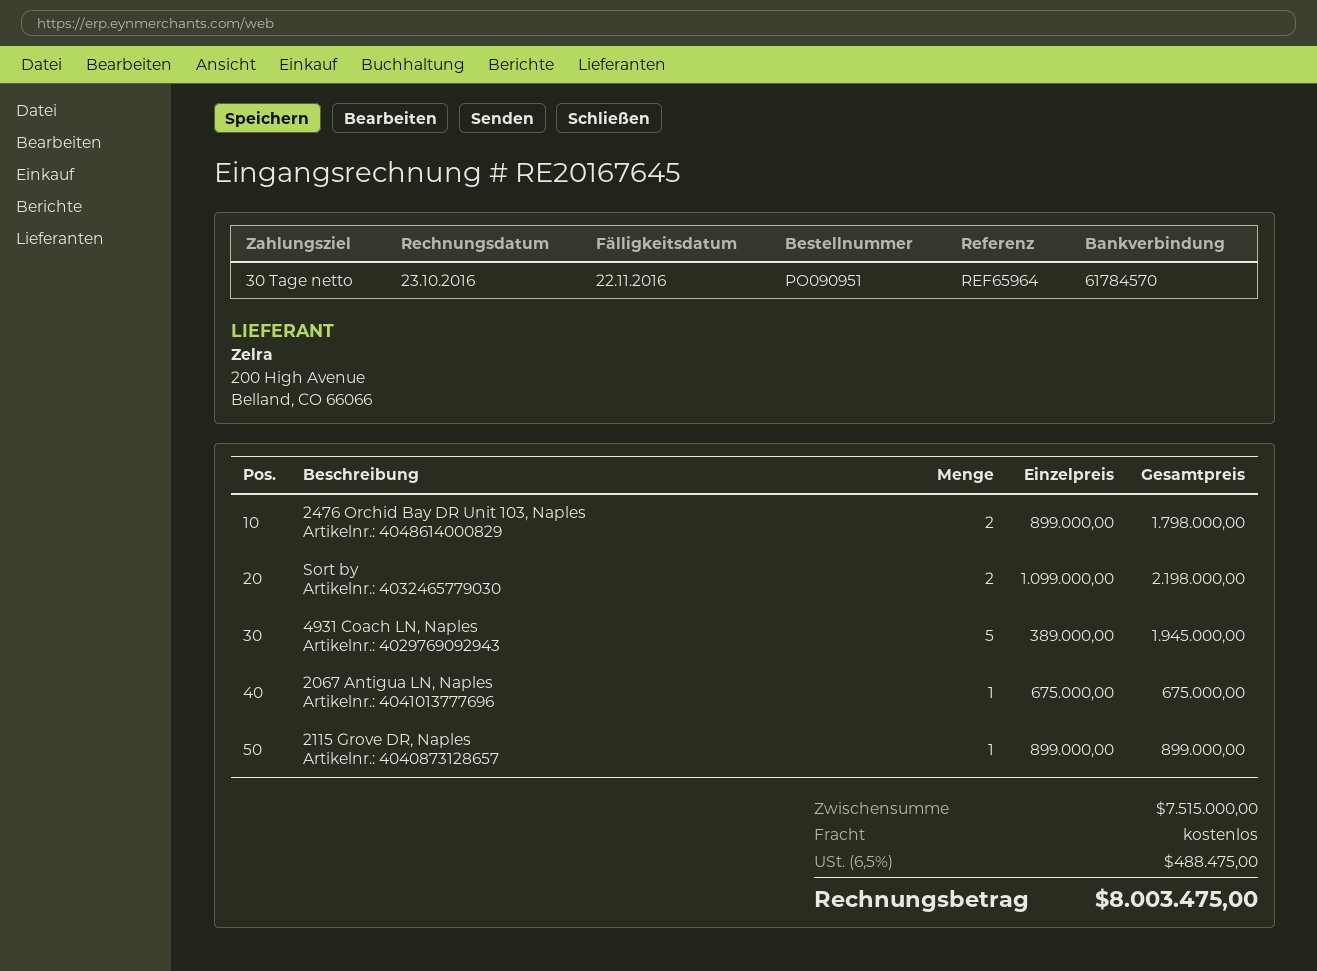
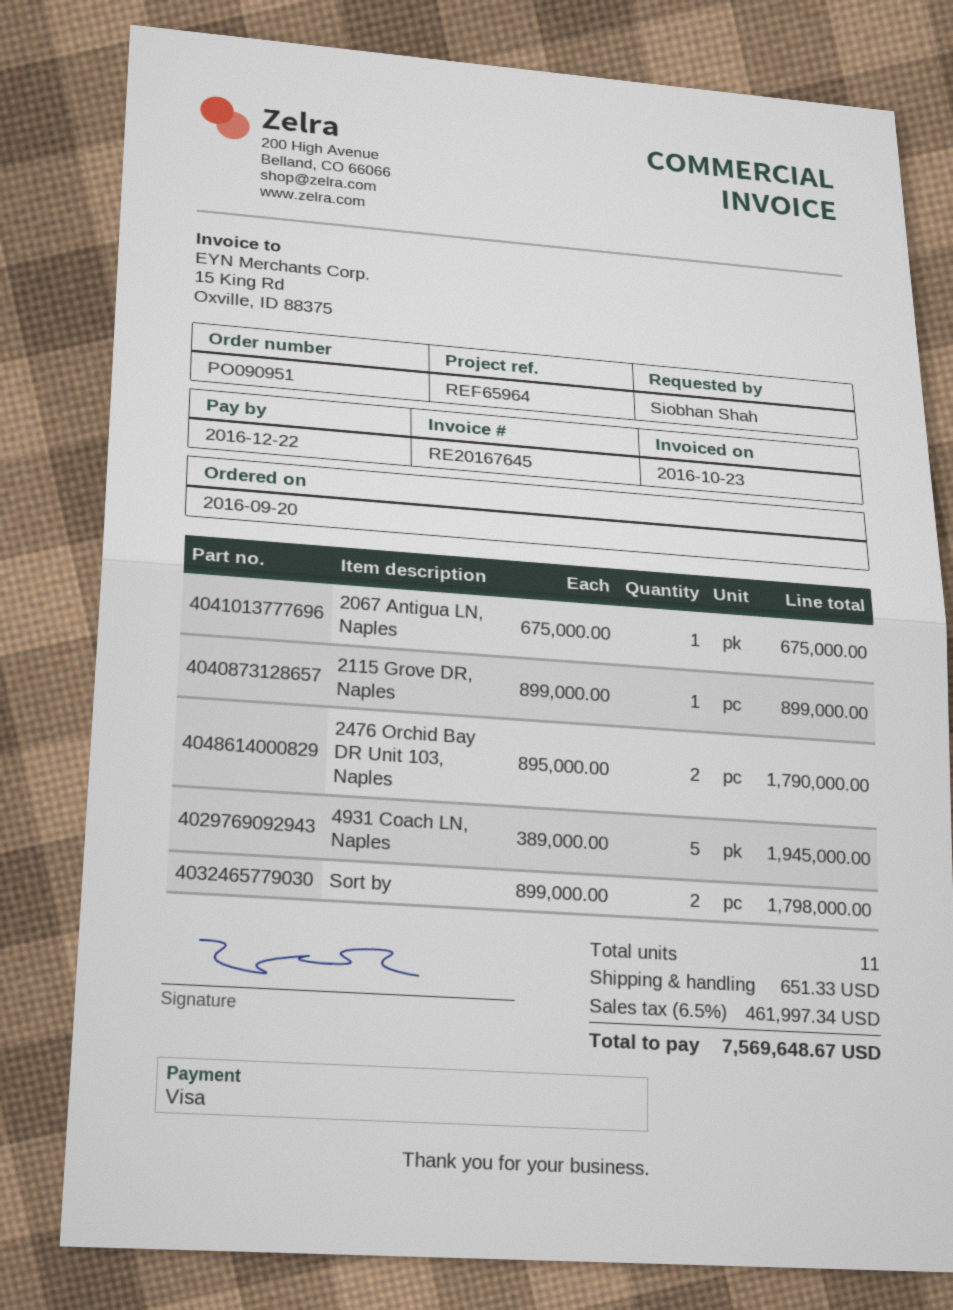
due date: 2016-11-22 -> 2016-12-22
2476 Orchid Bay DR Unit 103, Naples: 2 x 899000.00 = 1798000.00 -> 2 x 895000.00 = 1790000.00
Sort by: 2 x 1099000.00 = 2198000.00 -> 2 x 899000.00 = 1798000.00
shipping: 0.00 -> 651.33
tax: 6.5% = 488475.00 -> 6.5% = 461997.34
total: 8003475.00 -> 7569648.67

